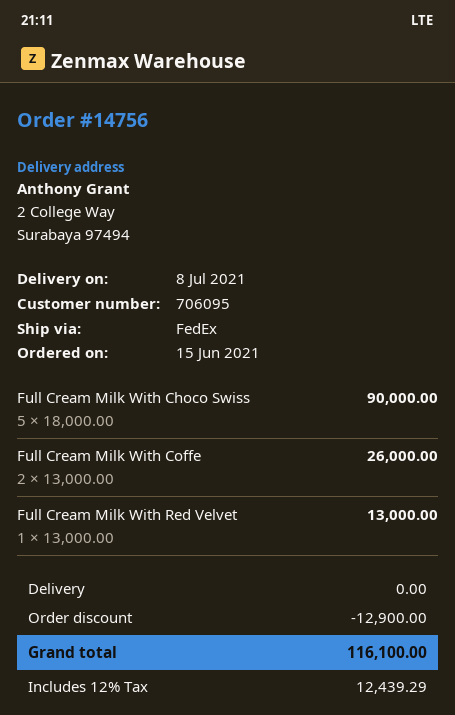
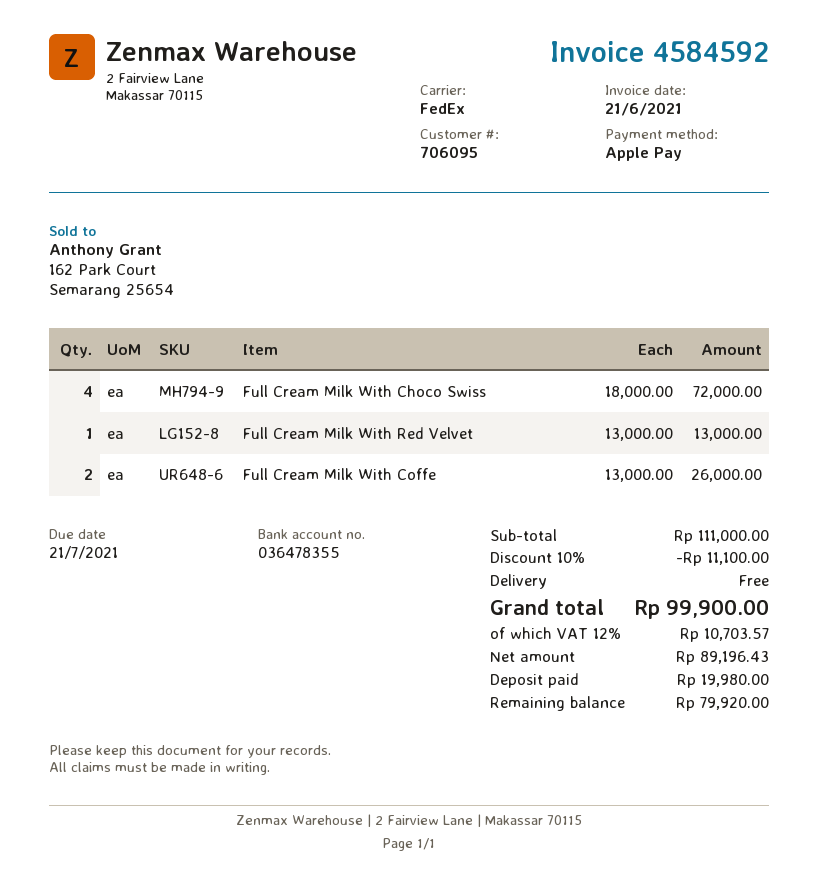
Full Cream Milk With Choco Swiss: 5 x 18000.00 = 90000.00 -> 4 x 18000.00 = 72000.00
discount: 12900.00 -> 11100.00
tax: 12% = 12439.29 -> 12% = 10703.57
total: 116100.00 -> 99900.00

